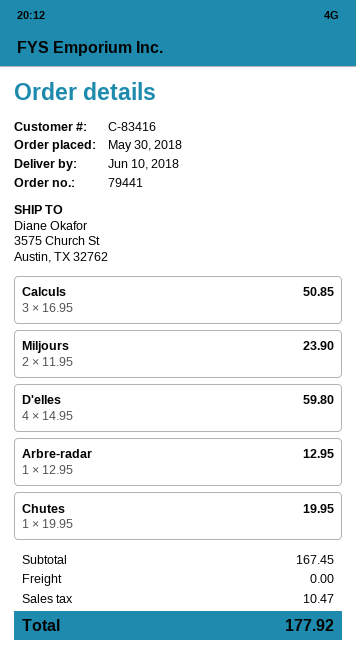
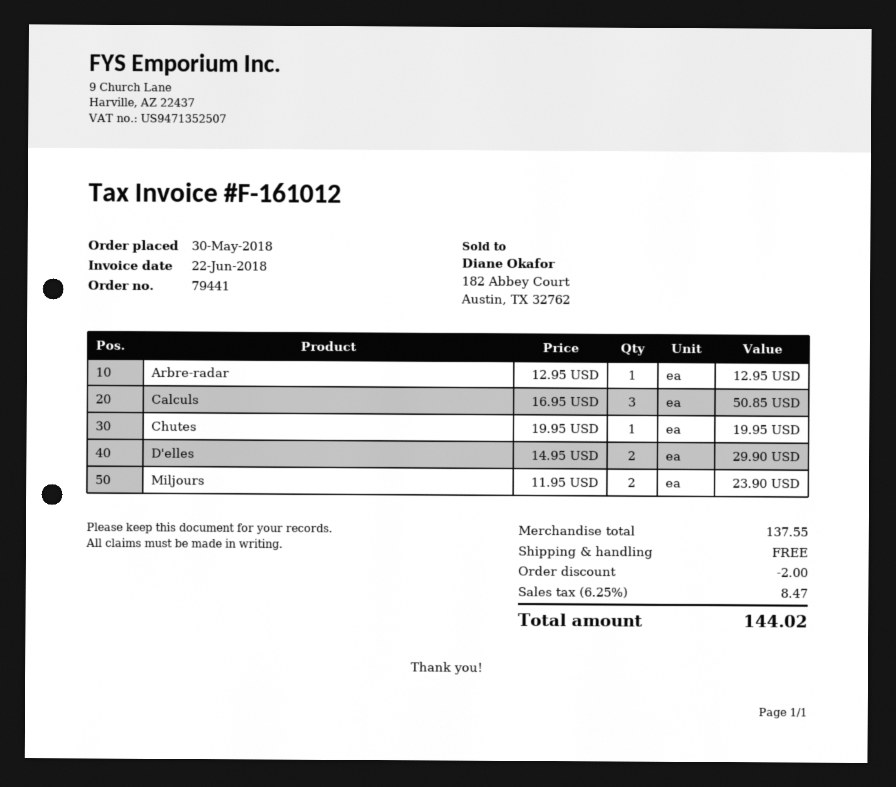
D'elles: 4 x 14.95 = 59.80 -> 2 x 14.95 = 29.90
subtotal: 167.45 -> 137.55
discount: none -> 2.00
tax: 10.47 -> 8.47
total: 177.92 -> 144.02

